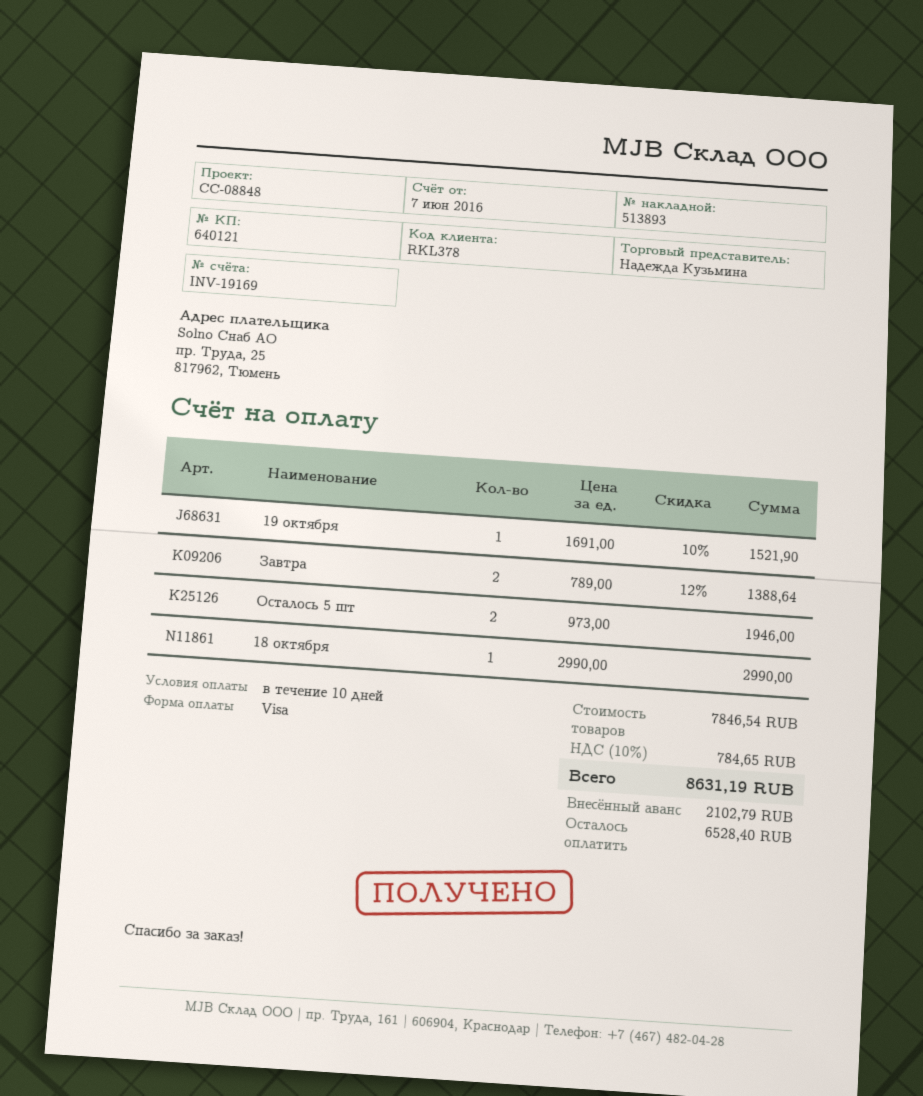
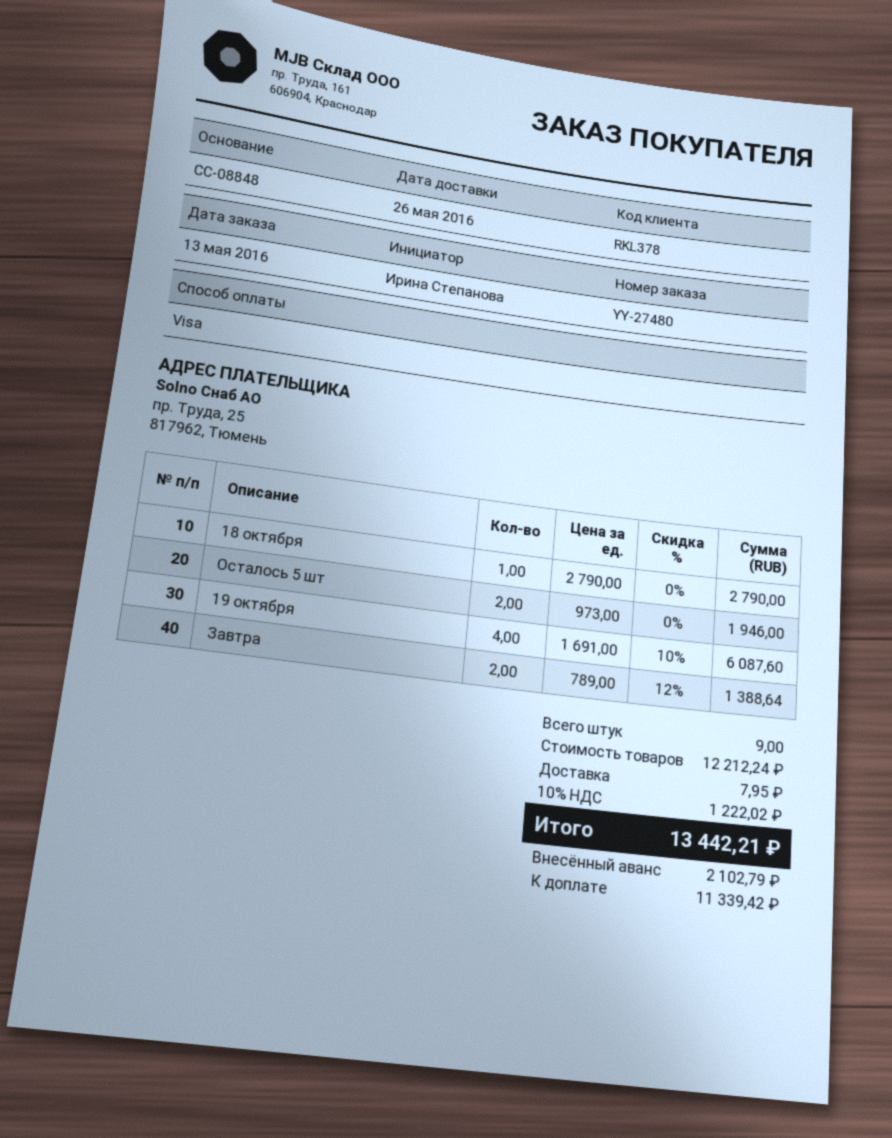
19 октября: 1 x 1691.00 - 10% = 1521.90 -> 4 x 1691.00 - 10% = 6087.60
18 октября: 1 x 2990.00 = 2990.00 -> 1 x 2790.00 = 2790.00
subtotal: 7846.54 -> 12212.24
shipping: none -> 7.95
tax: 10% = 784.65 -> 10% = 1222.02
total: 8631.19 -> 13442.21
balance: 6528.40 -> 11339.42

